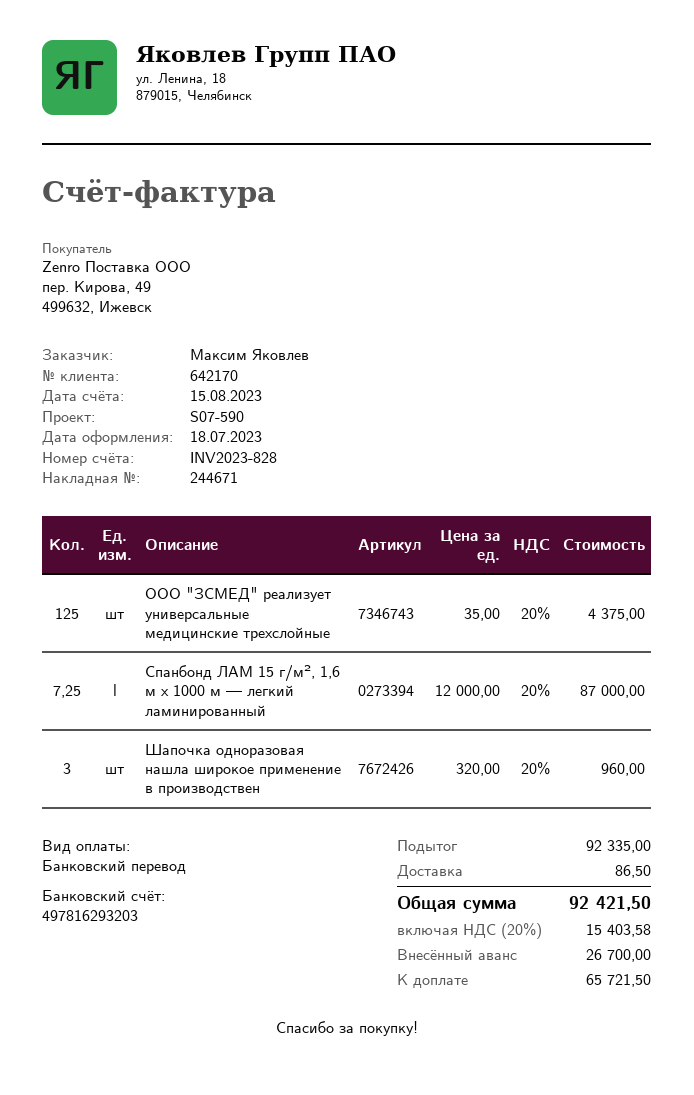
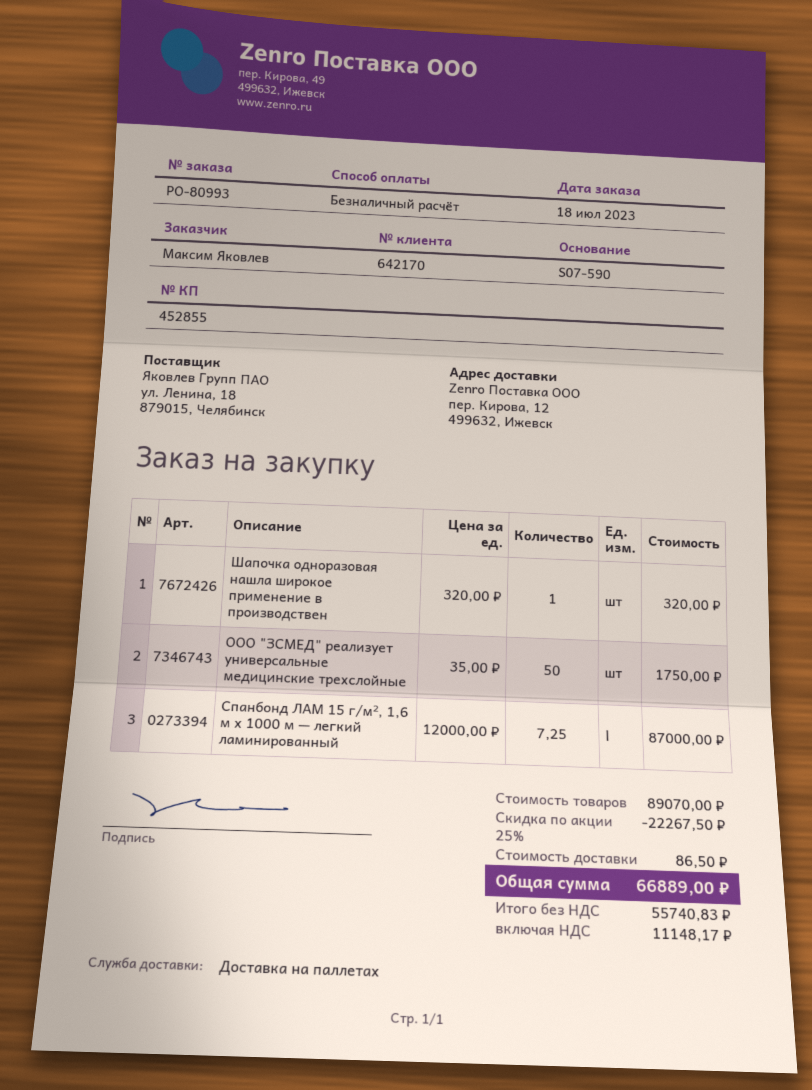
ООО "ЗСМЕД" реализует универсальные медицинские трехслойные: 125 x 35.00 = 4375.00 -> 50 x 35.00 = 1750.00
Шапочка одноразовая нашла широкое применение в производствен: 3 x 320.00 = 960.00 -> 1 x 320.00 = 320.00
subtotal: 92335.00 -> 89070.00
discount: none -> 25% = 22267.50
tax: 15403.58 -> 11148.17
total: 92421.50 -> 66889.00

